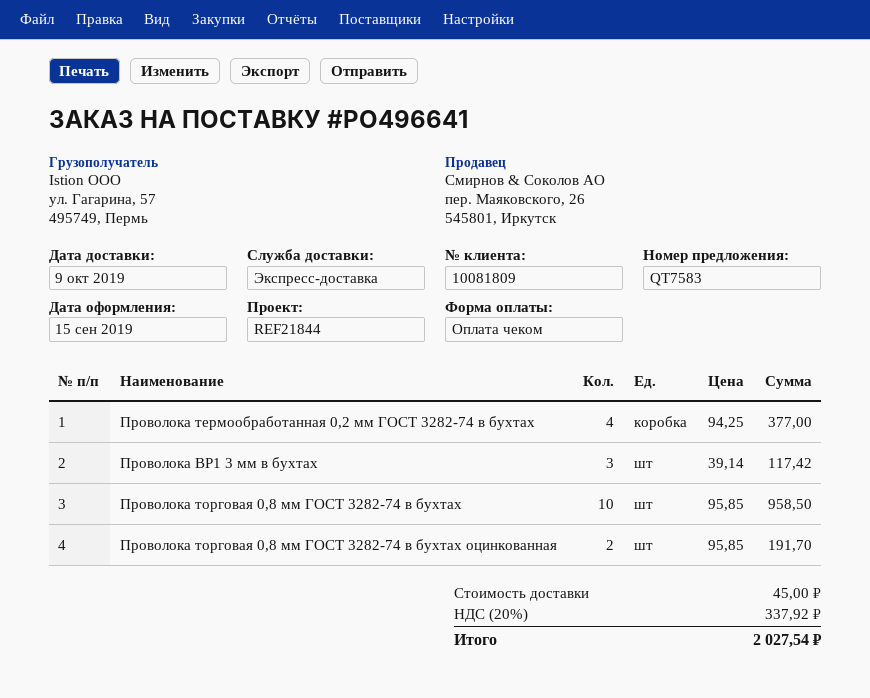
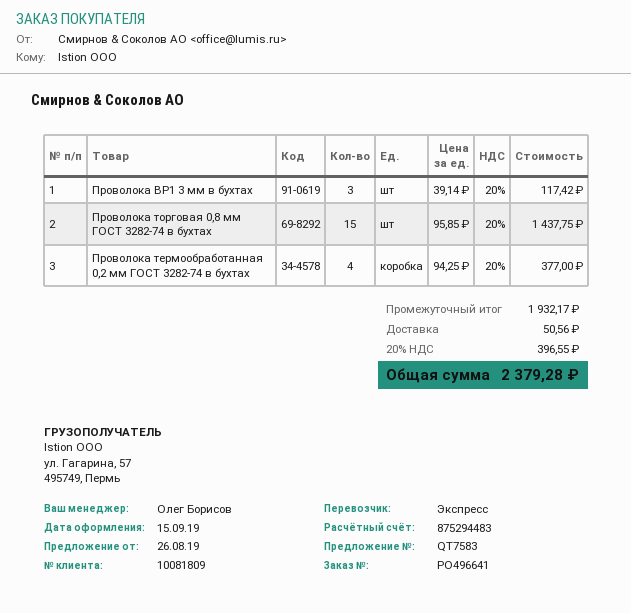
Проволока торговая 0,8 мм ГОСТ 3282-74 в бухтах: 10 x 95.85 = 958.50 -> 15 x 95.85 = 1437.75
Проволока торговая 0,8 мм ГОСТ 3282-74 в бухтах оцинкованная: 2 x 95.85 = 191.70 -> none
shipping: 45.00 -> 50.56
tax: 20% = 337.92 -> 20% = 396.55
total: 2027.54 -> 2379.28

